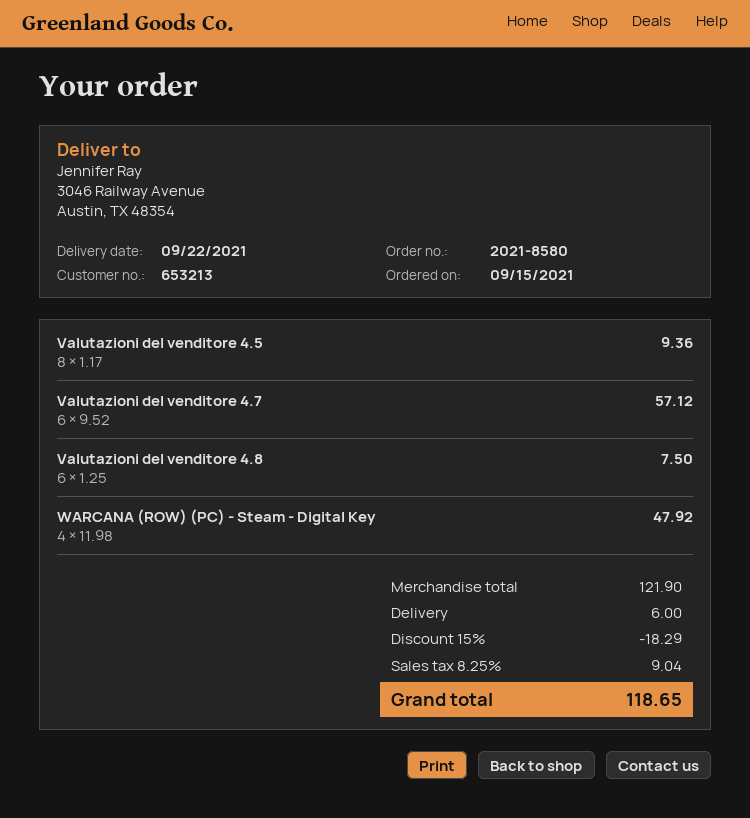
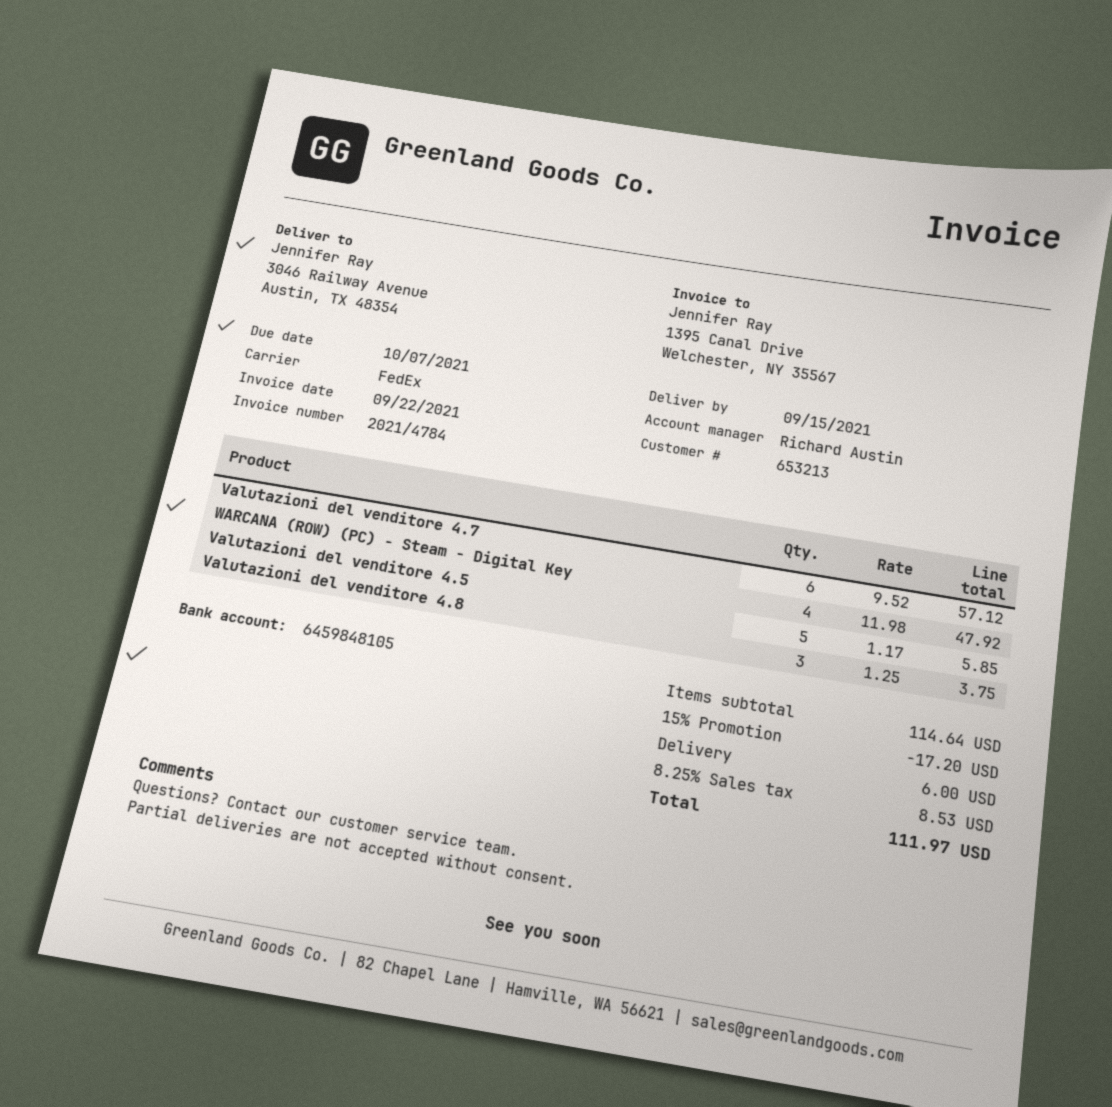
delivery date: 2021-09-22 -> 2021-09-15
Valutazioni del venditore 4.5: 8 x 1.17 = 9.36 -> 5 x 1.17 = 5.85
Valutazioni del venditore 4.8: 6 x 1.25 = 7.50 -> 3 x 1.25 = 3.75
subtotal: 121.90 -> 114.64
discount: 15% = 18.29 -> 15% = 17.20
tax: 8.25% = 9.04 -> 8.25% = 8.53
total: 118.65 -> 111.97

